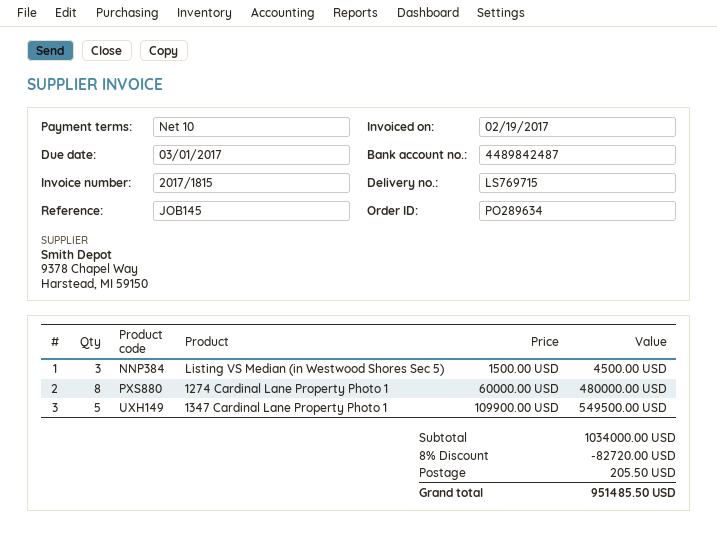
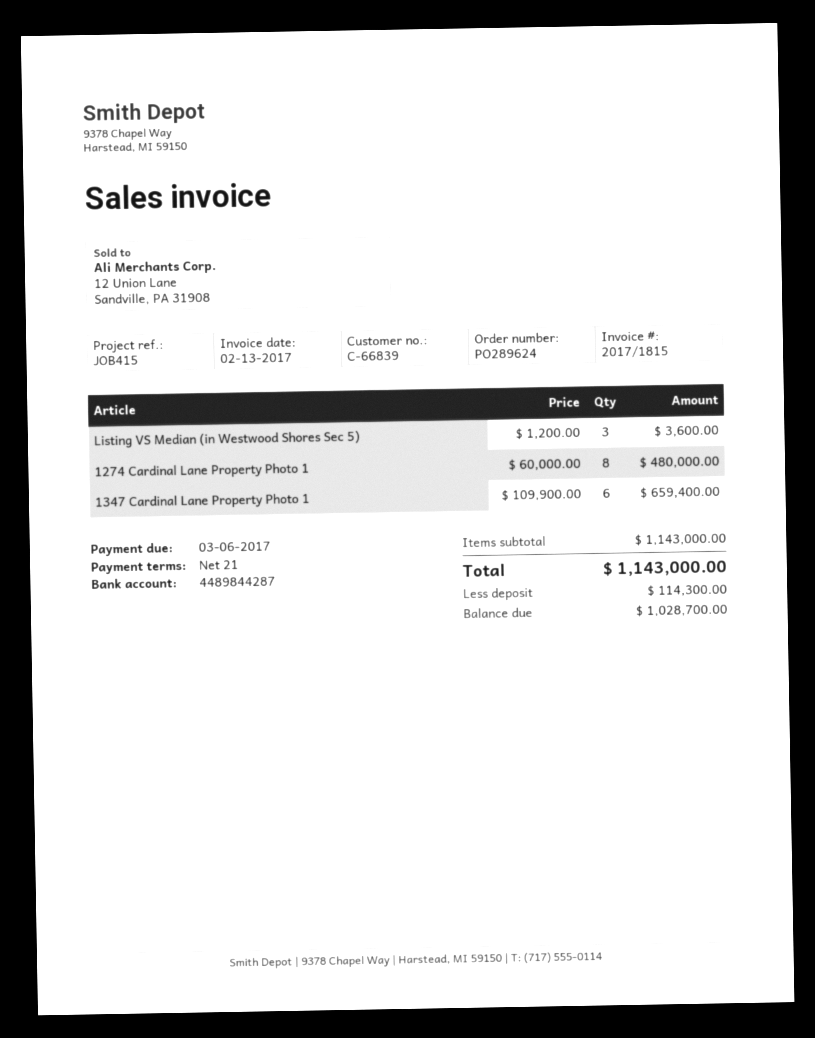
order number: PO289634 -> PO289624
invoice date: 2017-02-19 -> 2017-02-13
payment terms: 10 days -> 21 days
due date: 2017-03-01 -> 2017-03-06
reference: JOB145 -> JOB415
bank account: 4489842487 -> 4489844287
Listing VS Median (in Westwood Shores Sec 5): 3 x 1500.00 = 4500.00 -> 3 x 1200.00 = 3600.00
1347 Cardinal Lane Property Photo 1: 5 x 109900.00 = 549500.00 -> 6 x 109900.00 = 659400.00
subtotal: 1034000.00 -> 1143000.00
discount: 8% = 82720.00 -> none
shipping: 205.50 -> none
total: 951485.50 -> 1143000.00

